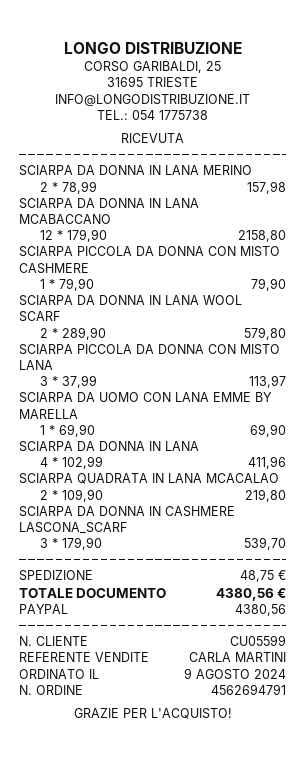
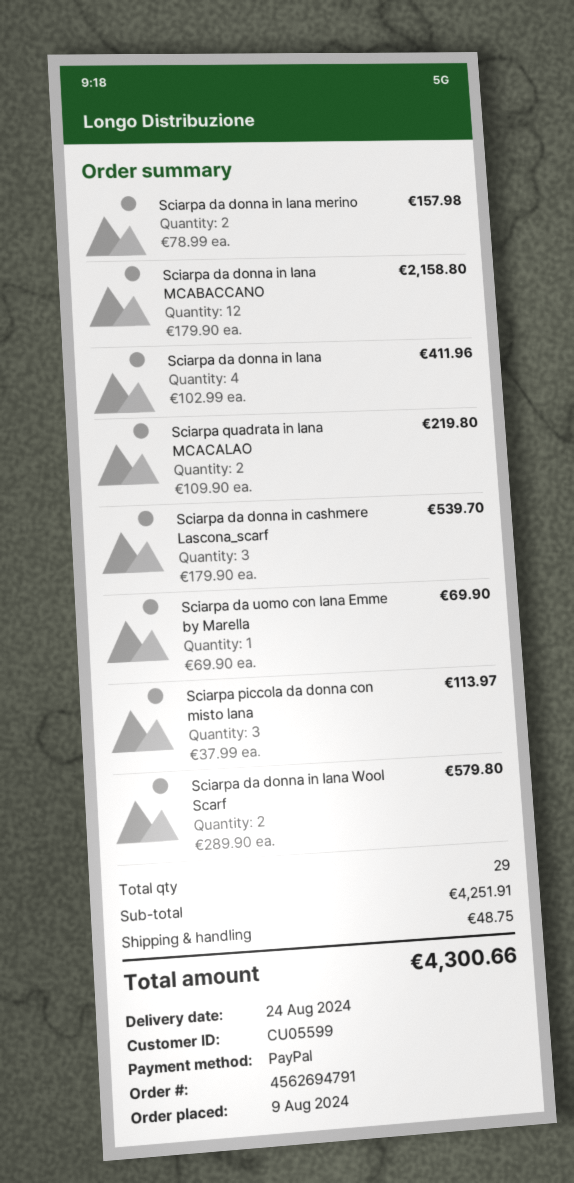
SCIARPA PICCOLA DA DONNA CON MISTO CASHMERE: 1 x 79.90 = 79.90 -> none
total: 4380.56 -> 4300.66

